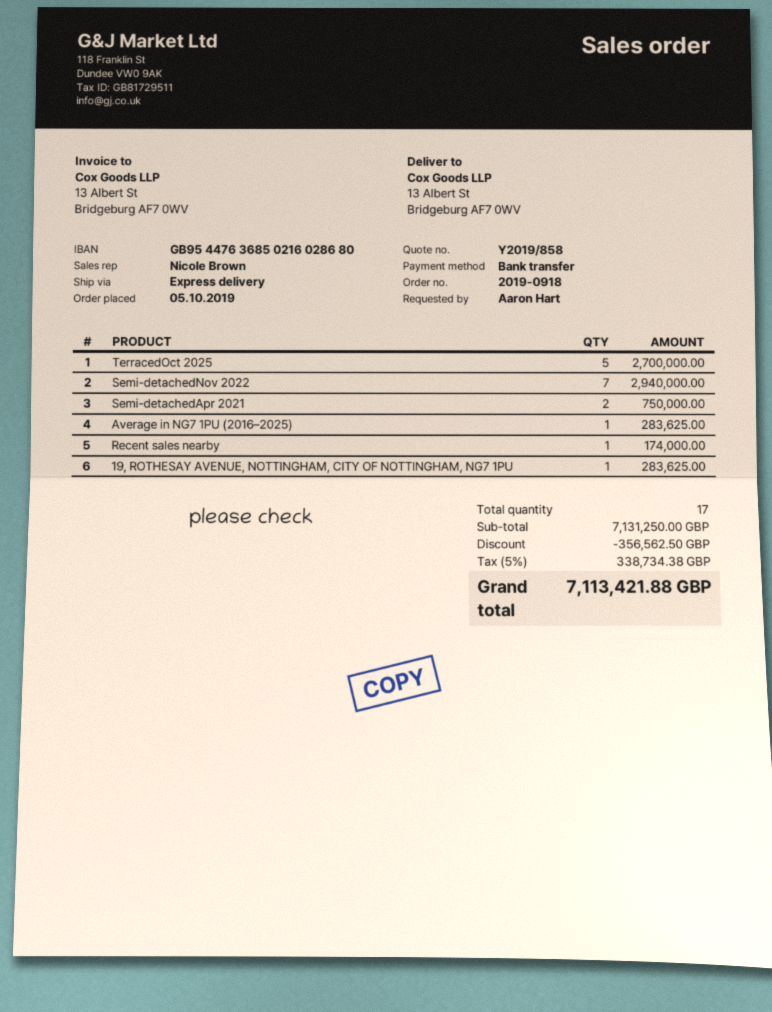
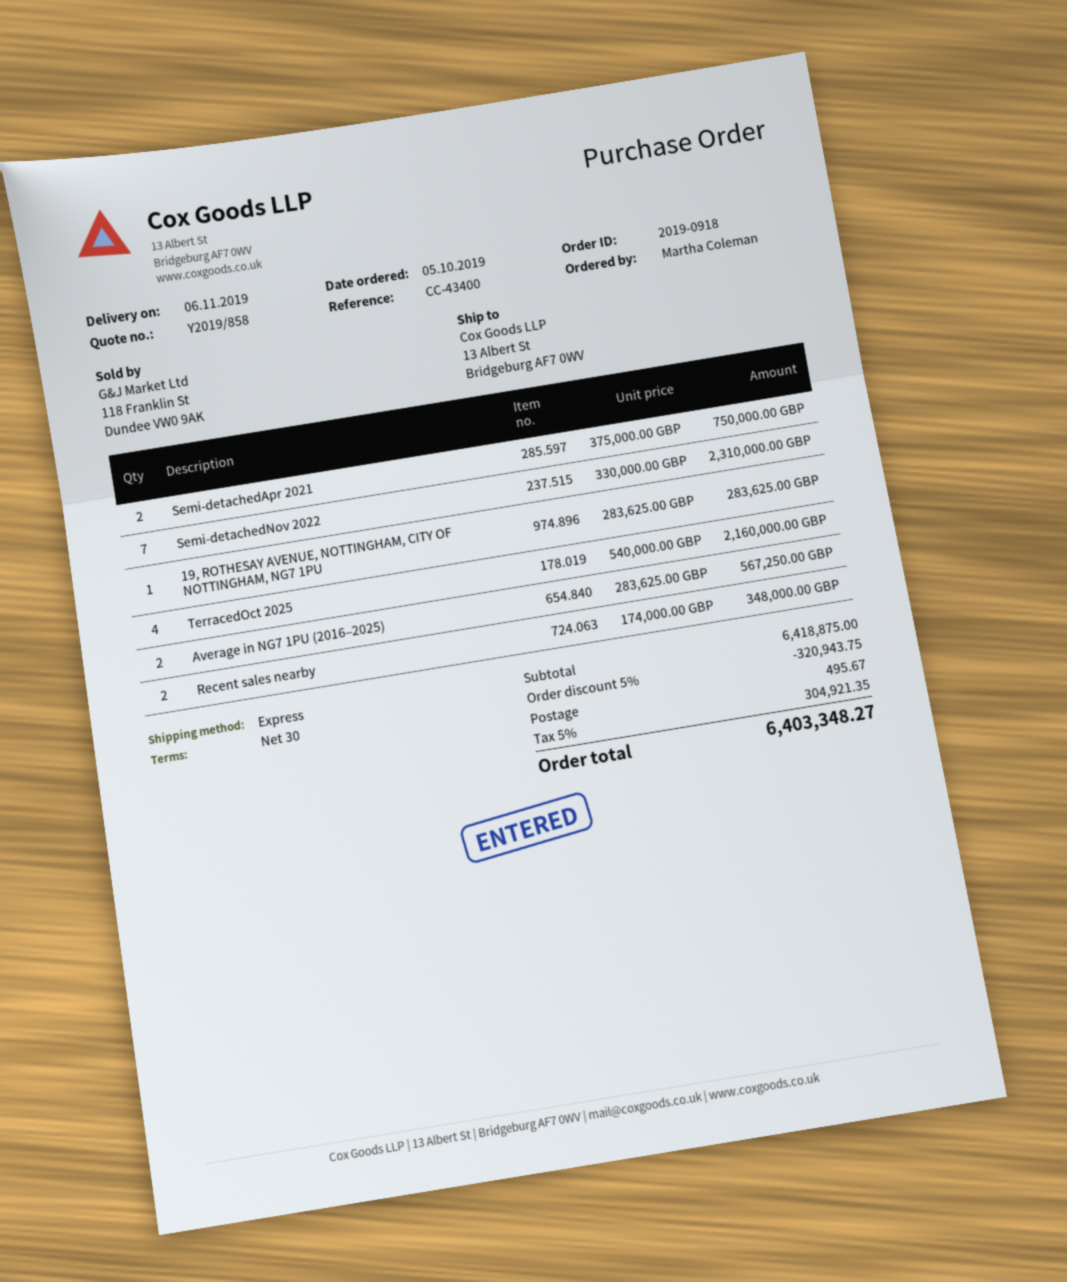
ordered by: Aaron Hart -> Martha Coleman
TerracedOct 2025: 5 for 2700000.00 -> 4 for 2160000.00
Semi-detachedNov 2022: 7 for 2940000.00 -> 7 for 2310000.00
Average in NG7 1PU (2016–2025): 1 for 283625.00 -> 2 for 567250.00
Recent sales nearby: 1 for 174000.00 -> 2 for 348000.00
subtotal: 7131250.00 -> 6418875.00
discount: 356562.50 -> 320943.75
shipping: none -> 495.67
tax: 5% = 338734.38 -> 5% = 304921.35
total: 7113421.88 -> 6403348.27

